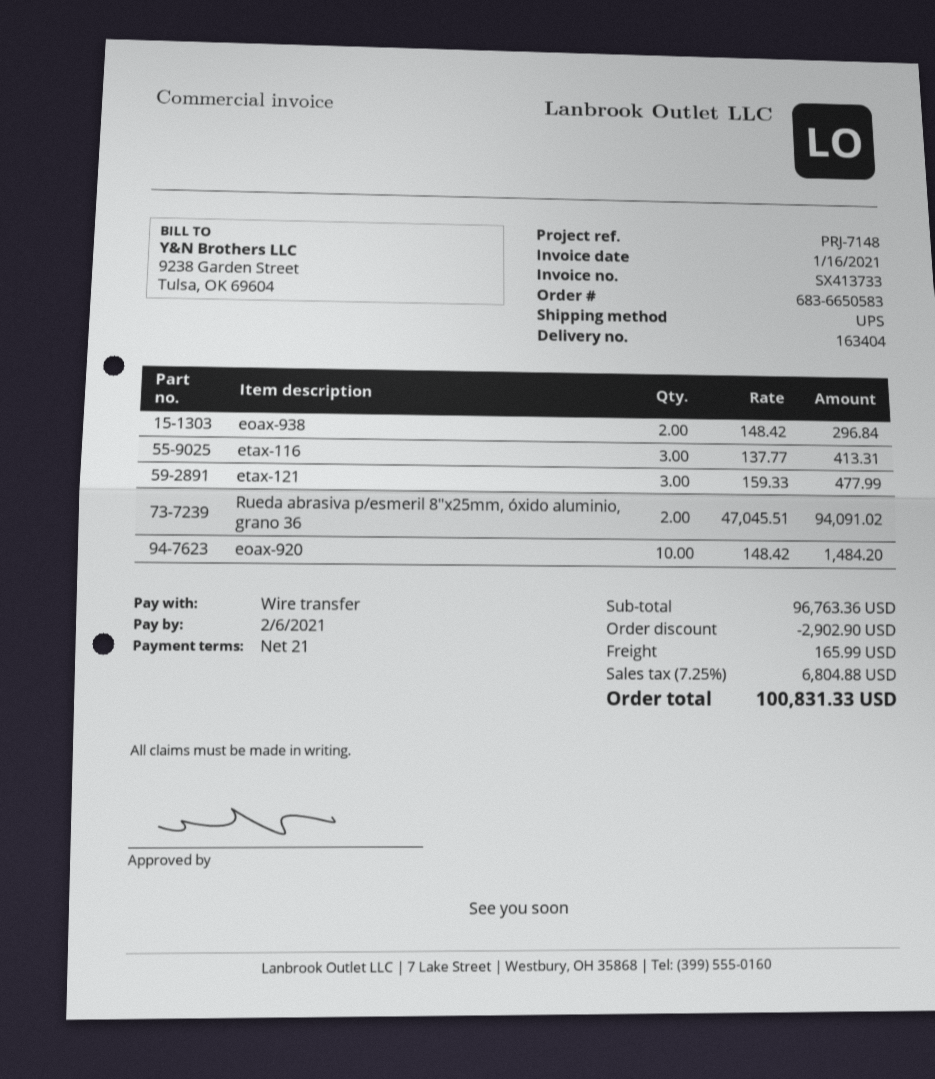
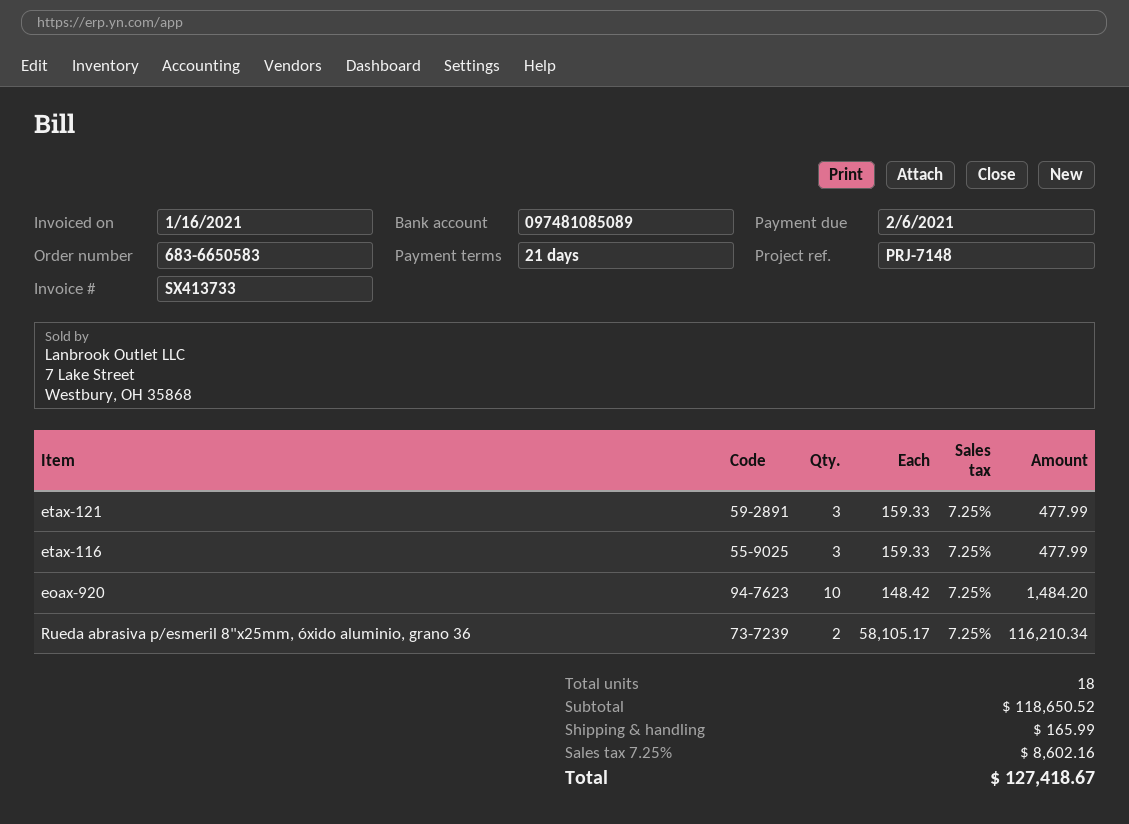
eoax-938: 2 x 148.42 = 296.84 -> none
etax-116: 3 x 137.77 = 413.31 -> 3 x 159.33 = 477.99
Rueda abrasiva p/esmeril 8"x25mm, óxido aluminio, grano 36: 2 x 47045.51 = 94091.02 -> 2 x 58105.17 = 116210.34
subtotal: 96763.36 -> 118650.52
discount: 2902.90 -> none
tax: 7.25% = 6804.88 -> 7.25% = 8602.16
total: 100831.33 -> 127418.67

